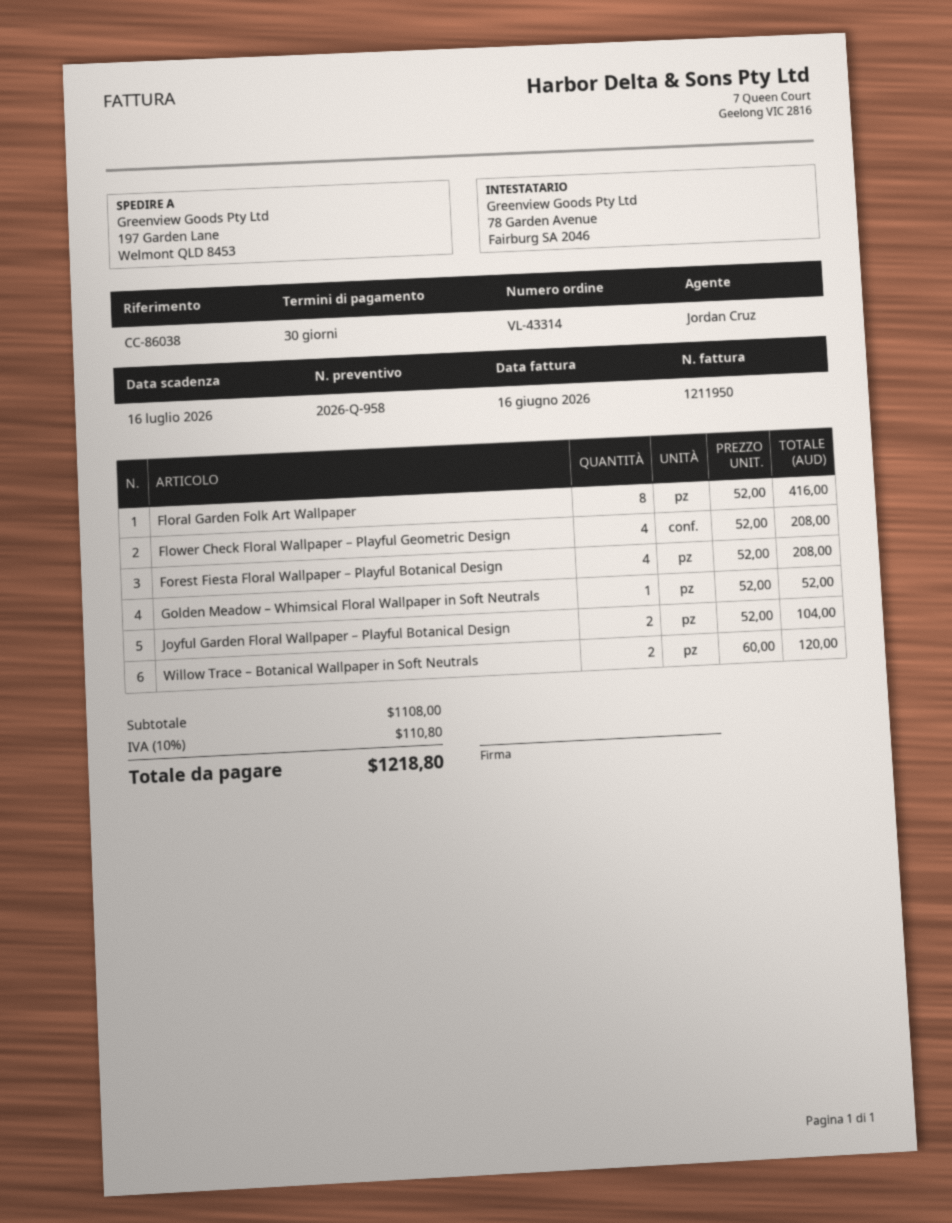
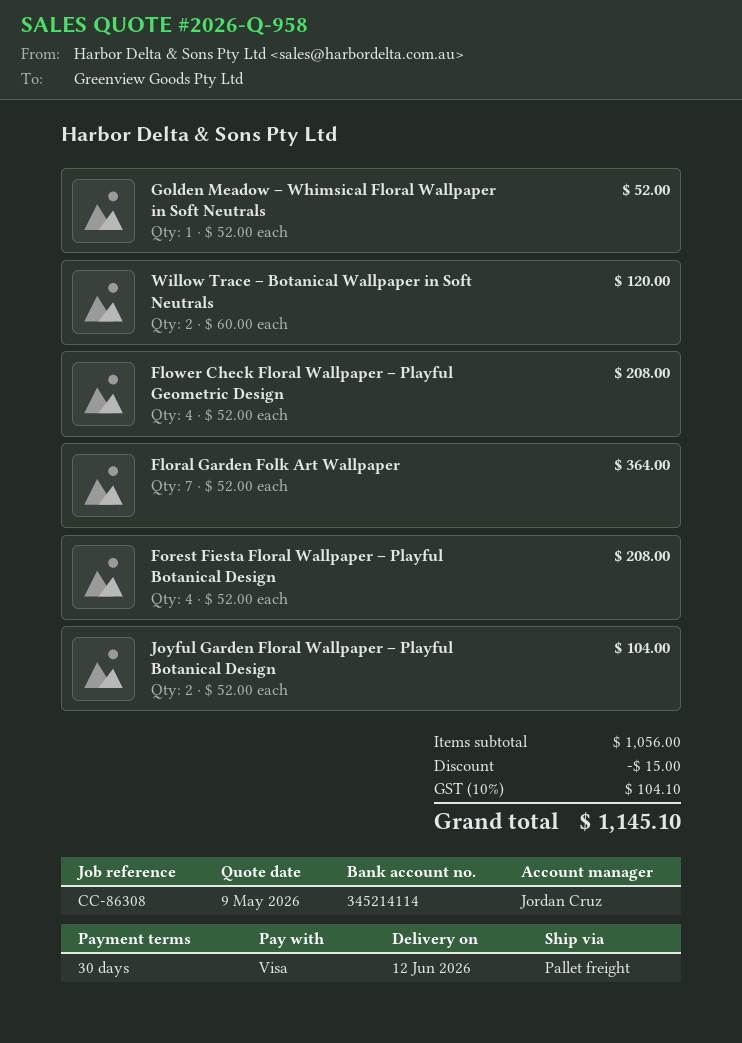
reference: CC-86038 -> CC-86308
Floral Garden Folk Art Wallpaper: 8 x 52.00 = 416.00 -> 7 x 52.00 = 364.00
subtotal: 1108.00 -> 1056.00
discount: none -> 15.00
tax: 10% = 110.80 -> 10% = 104.10
total: 1218.80 -> 1145.10

